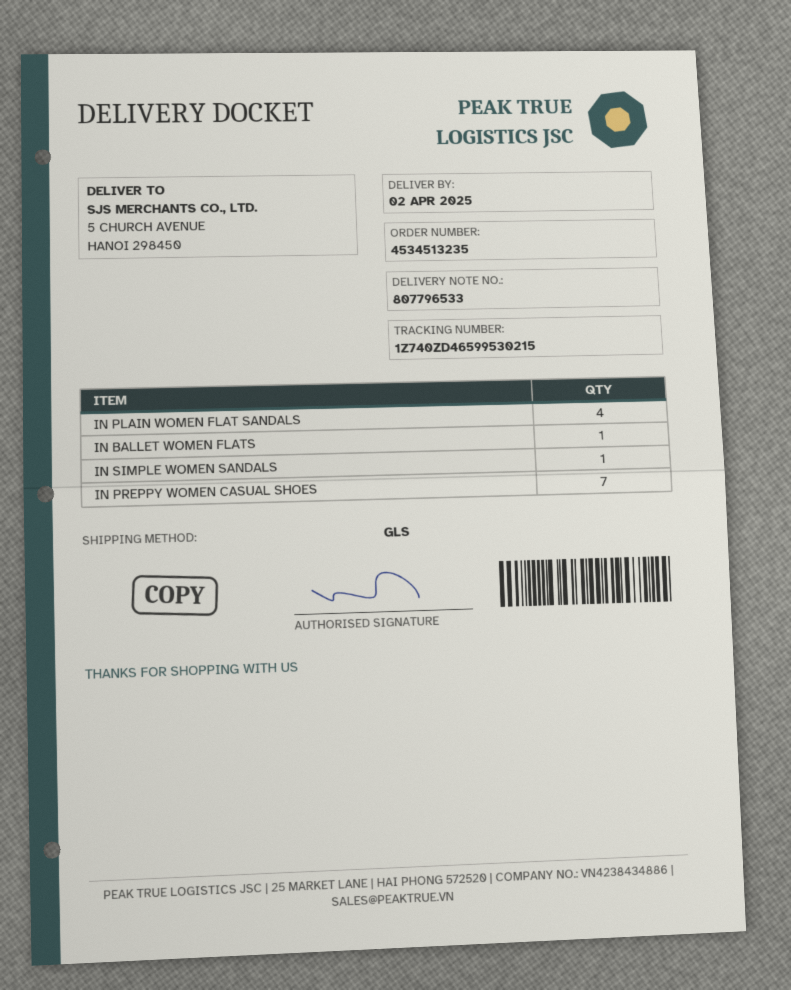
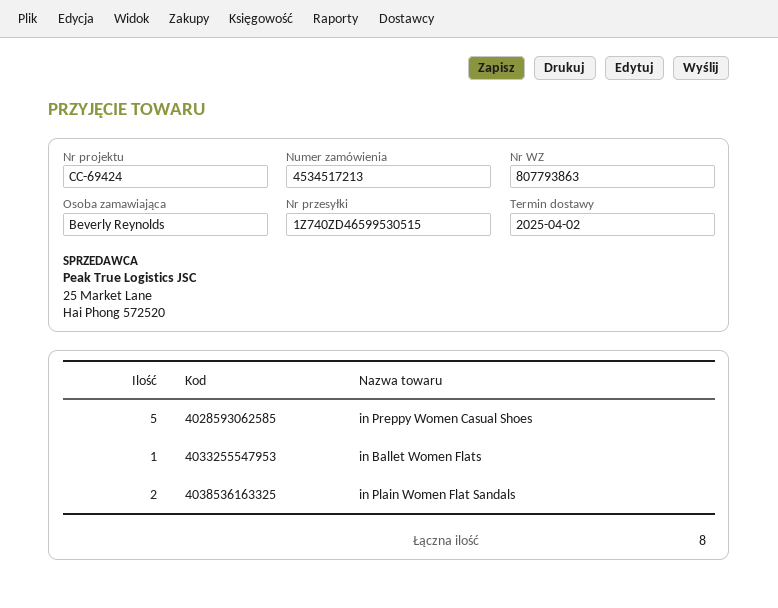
order number: 4534513235 -> 4534517213
delivery note number: 807796533 -> 807793863
tracking number: 1Z740ZD46599530215 -> 1Z740ZD46599530515
IN PLAIN WOMEN FLAT SANDALS: 4 -> 2
IN SIMPLE WOMEN SANDALS: 1 -> none
IN PREPPY WOMEN CASUAL SHOES: 7 -> 5

